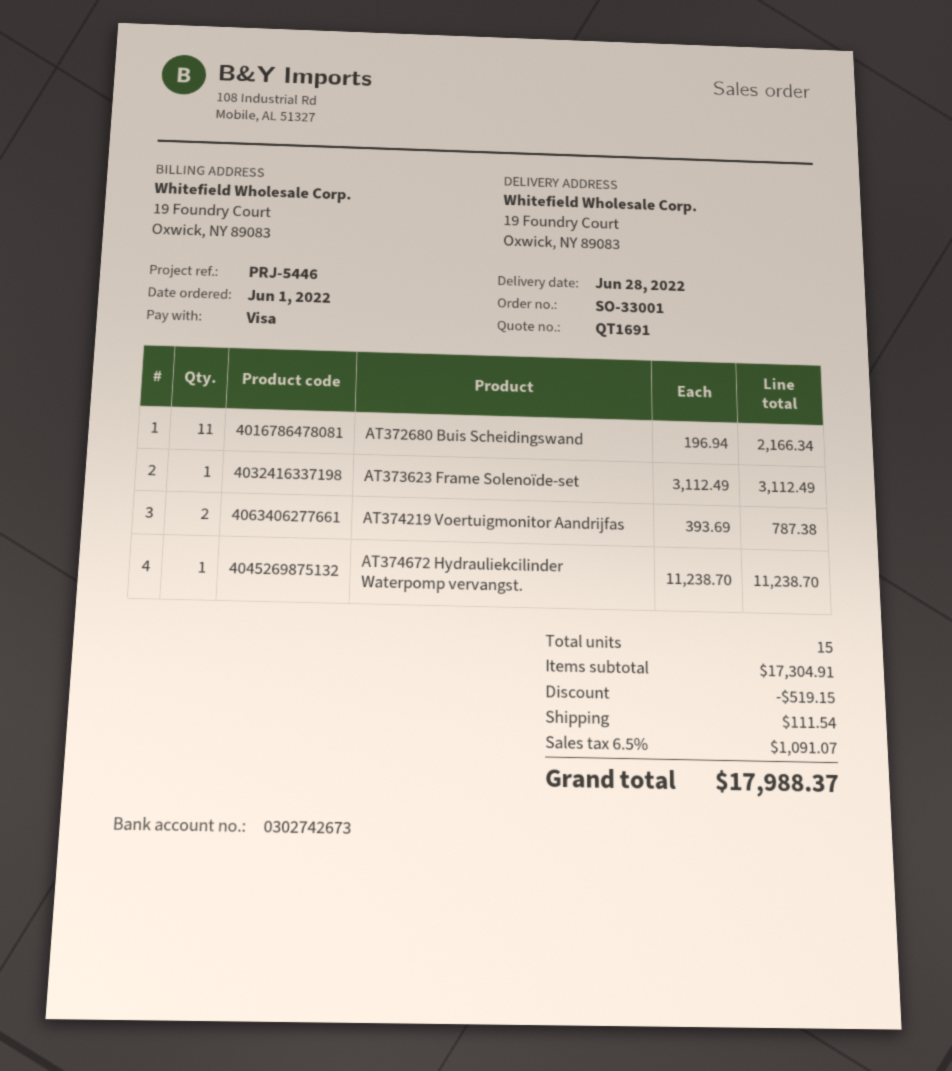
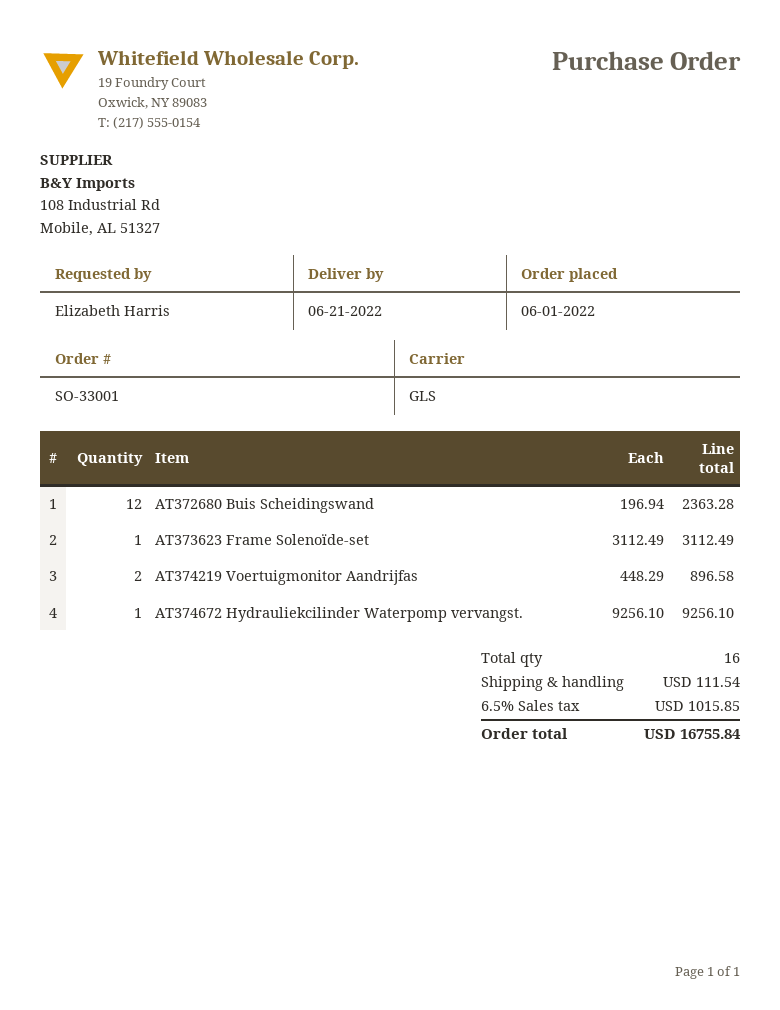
delivery date: 2022-06-28 -> 2022-06-21
AT372680 Buis Scheidingswand: 11 x 196.94 = 2166.34 -> 12 x 196.94 = 2363.28
AT374219 Voertuigmonitor Aandrijfas: 2 x 393.69 = 787.38 -> 2 x 448.29 = 896.58
AT374672 Hydrauliekcilinder Waterpomp vervangst.: 1 x 11238.70 = 11238.70 -> 1 x 9256.10 = 9256.10
total quantity: 15 -> 16
discount: 519.15 -> none
tax: 6.5% = 1091.07 -> 6.5% = 1015.85
total: 17988.37 -> 16755.84

